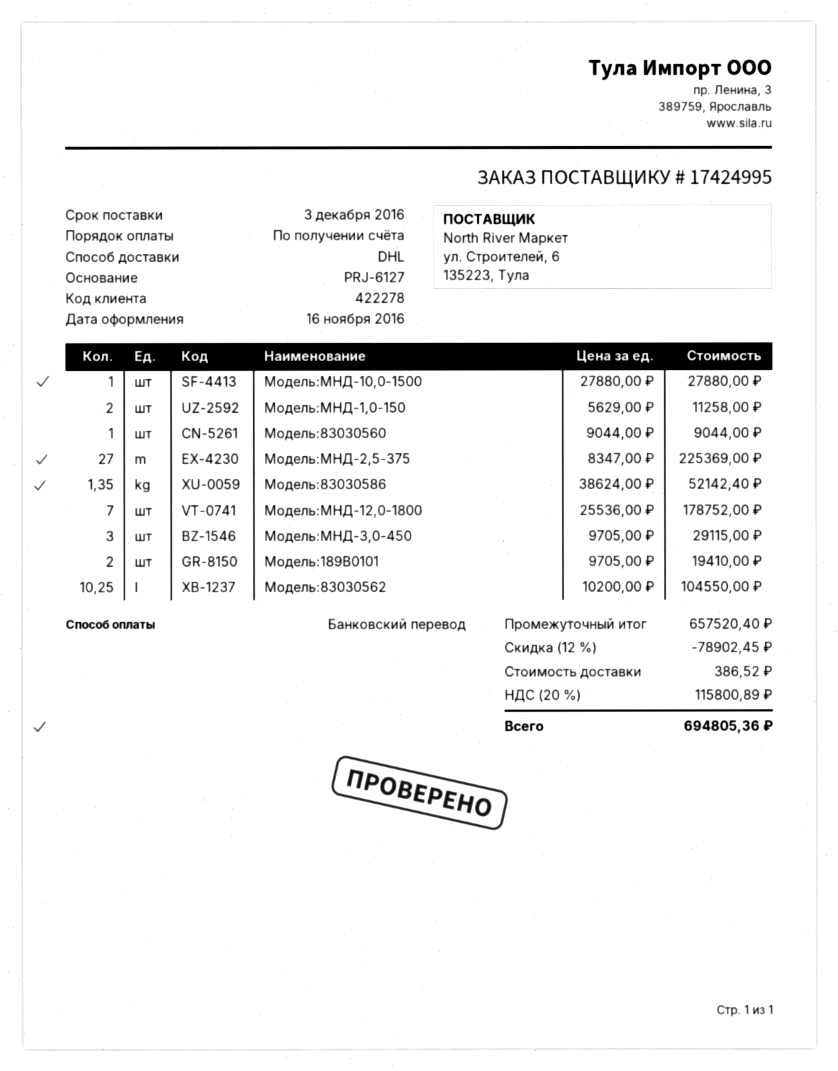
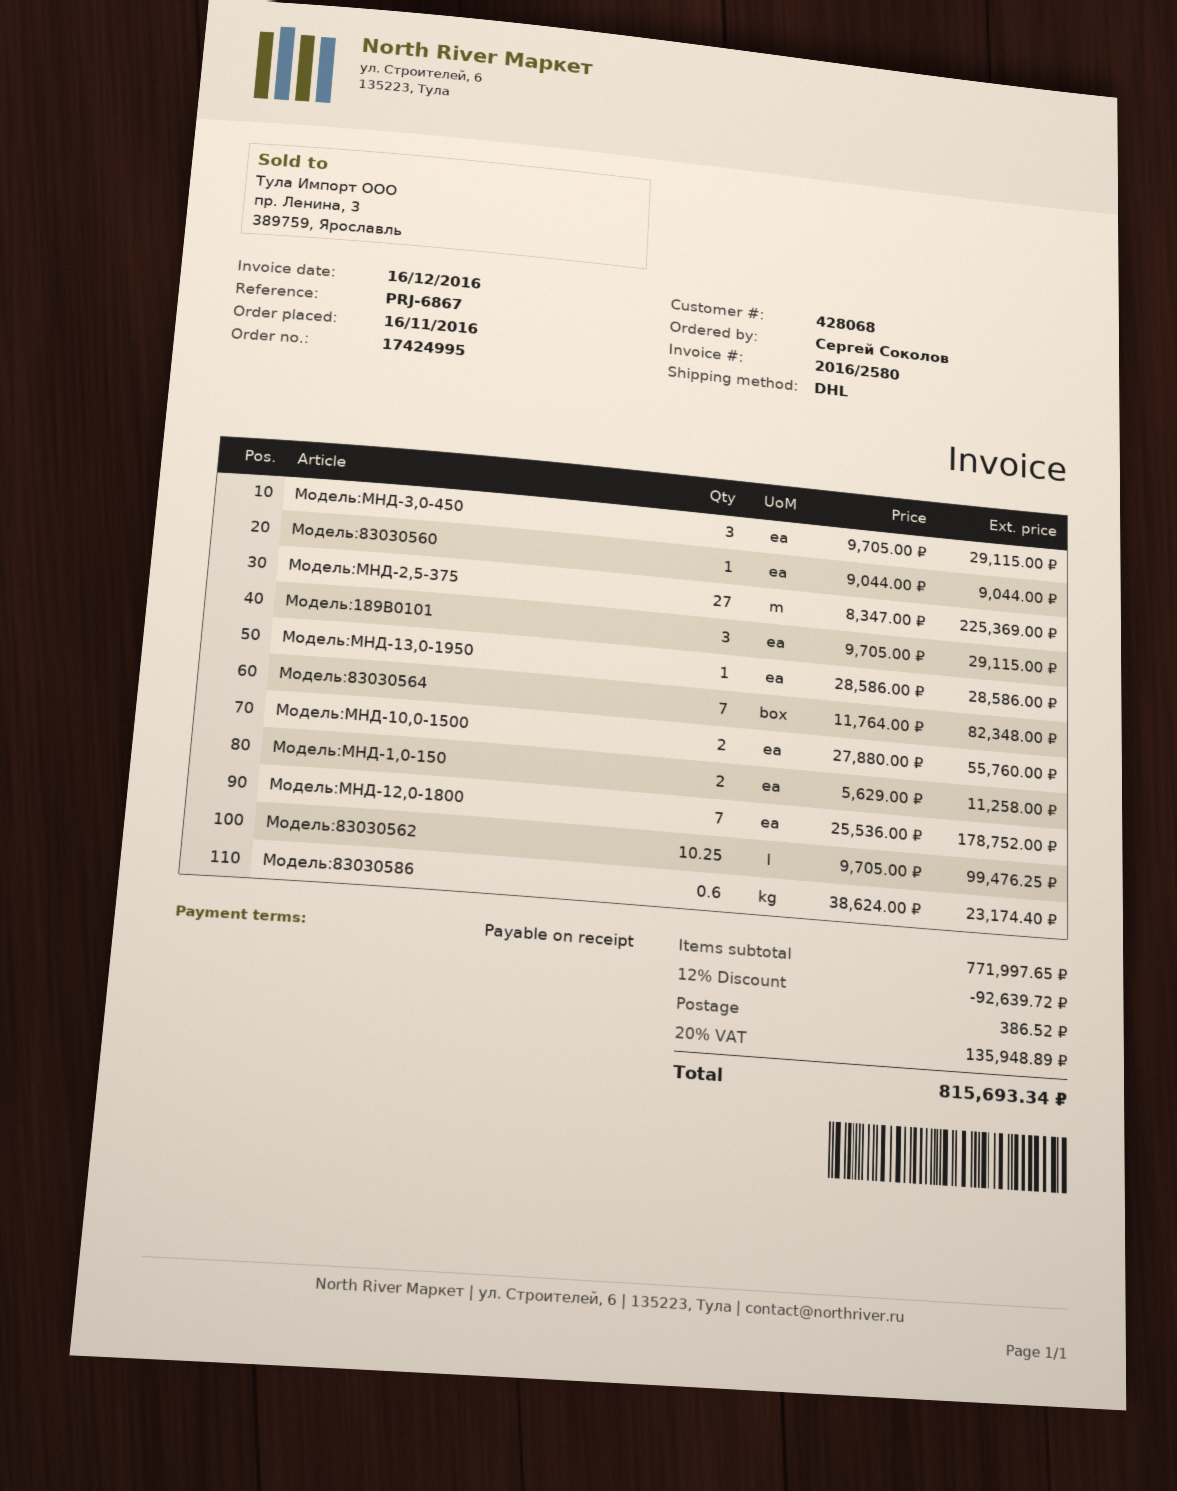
customer number: 422278 -> 428068
reference: PRJ-6127 -> PRJ-6867
Модель:МНД-10,0-1500: 1 x 27880.00 = 27880.00 -> 2 x 27880.00 = 55760.00
Модель:83030586: 1.35 x 38624.00 = 52142.40 -> 0.6 x 38624.00 = 23174.40
Модель:189B0101: 2 x 9705.00 = 19410.00 -> 3 x 9705.00 = 29115.00
Модель:83030562: 10.25 x 10200.00 = 104550.00 -> 10.25 x 9705.00 = 99476.25
Модель:МНД-13,0-1950: none -> 1 x 28586.00 = 28586.00
Модель:83030564: none -> 7 x 11764.00 = 82348.00
subtotal: 657520.40 -> 771997.65
discount: 12% = 78902.45 -> 12% = 92639.72
tax: 20% = 115800.89 -> 20% = 135948.89
total: 694805.36 -> 815693.34

